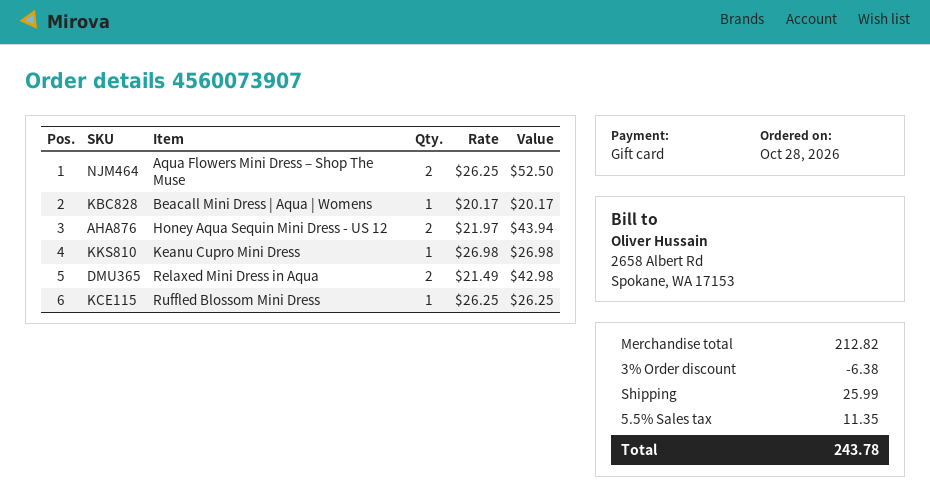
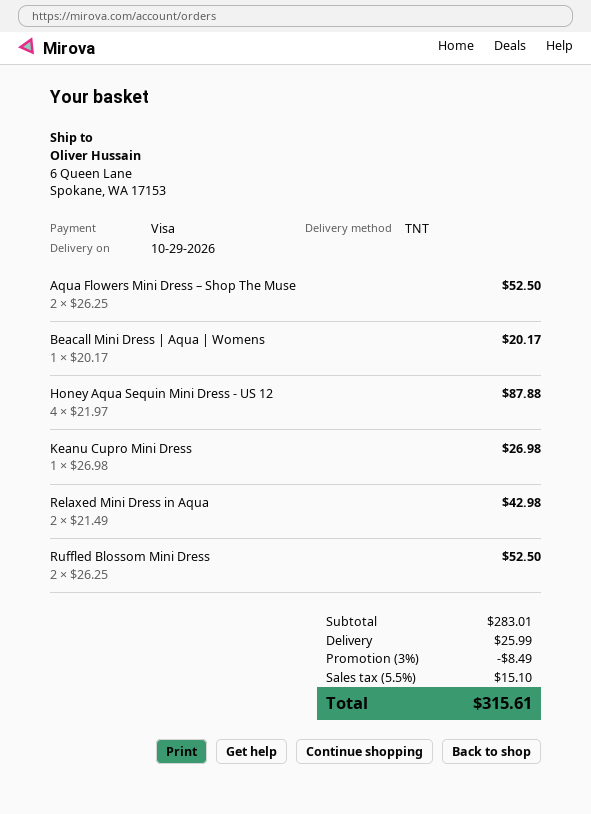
payment method: gift card -> Visa
Honey Aqua Sequin Mini Dress - US 12: 2 x 21.97 = 43.94 -> 4 x 21.97 = 87.88
Ruffled Blossom Mini Dress: 1 x 26.25 = 26.25 -> 2 x 26.25 = 52.50
subtotal: 212.82 -> 283.01
discount: 3% = 6.38 -> 3% = 8.49
tax: 5.5% = 11.35 -> 5.5% = 15.10
total: 243.78 -> 315.61

